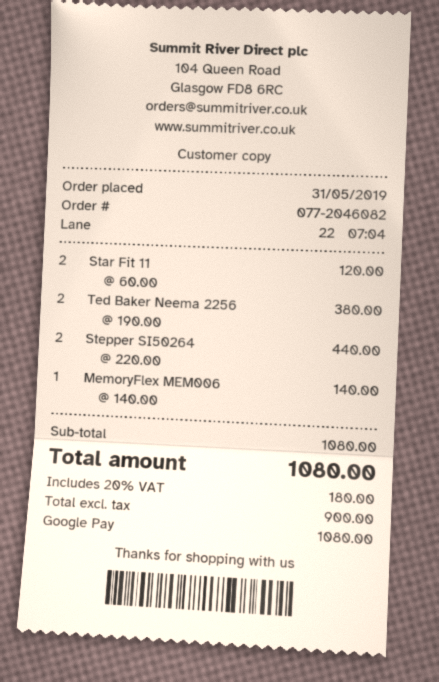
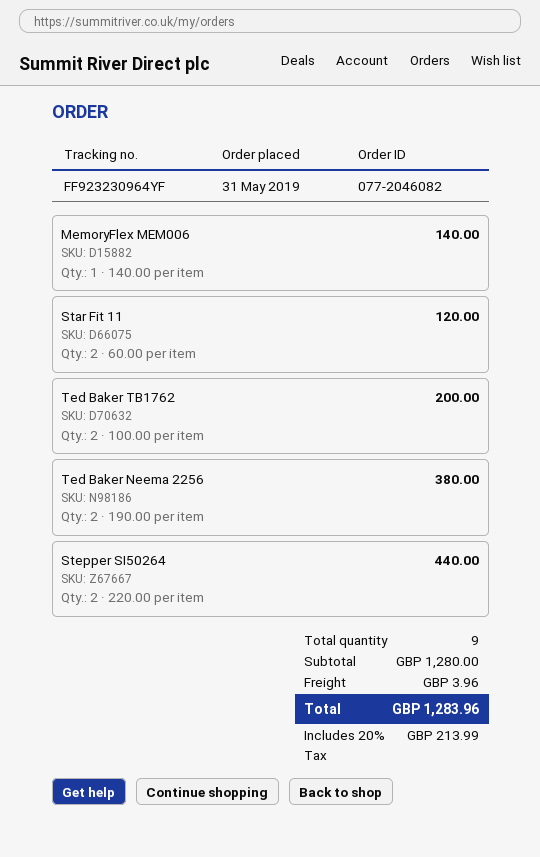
Ted Baker TB1762: none -> 2 x 100.00 = 200.00
subtotal: 1080.00 -> 1280.00
shipping: none -> 3.96
tax: 20% = 180.00 -> 20% = 213.99
total: 1080.00 -> 1283.96

